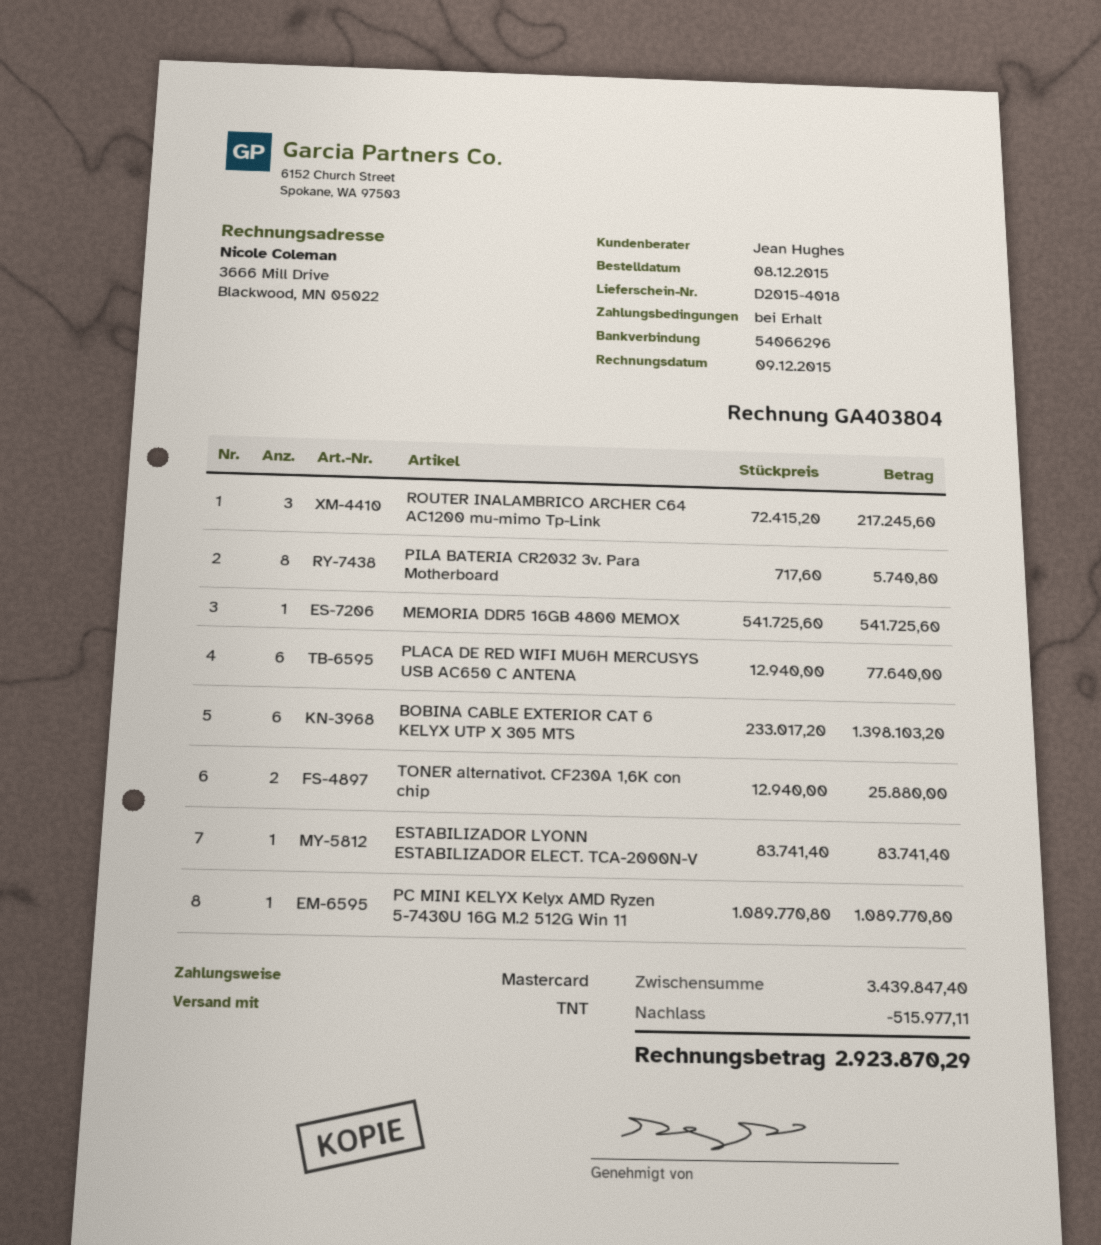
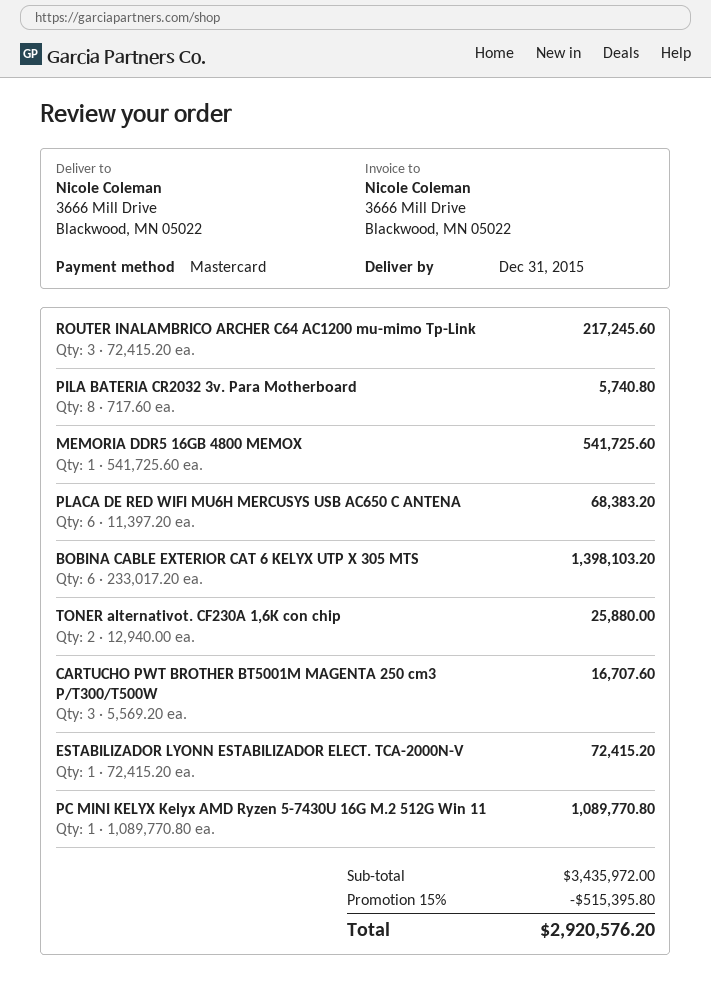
PLACA DE RED WIFI MU6H MERCUSYS USB AC650 C ANTENA: 6 x 12940.00 = 77640.00 -> 6 x 11397.20 = 68383.20
ESTABILIZADOR LYONN ESTABILIZADOR ELECT. TCA-2000N-V: 1 x 83741.40 = 83741.40 -> 1 x 72415.20 = 72415.20
CARTUCHO PWT BROTHER BT5001M MAGENTA 250 cm3 P/T300/T500W: none -> 3 x 5569.20 = 16707.60
subtotal: 3439847.40 -> 3435972.00
discount: 515977.11 -> 515395.80
total: 2923870.29 -> 2920576.20

